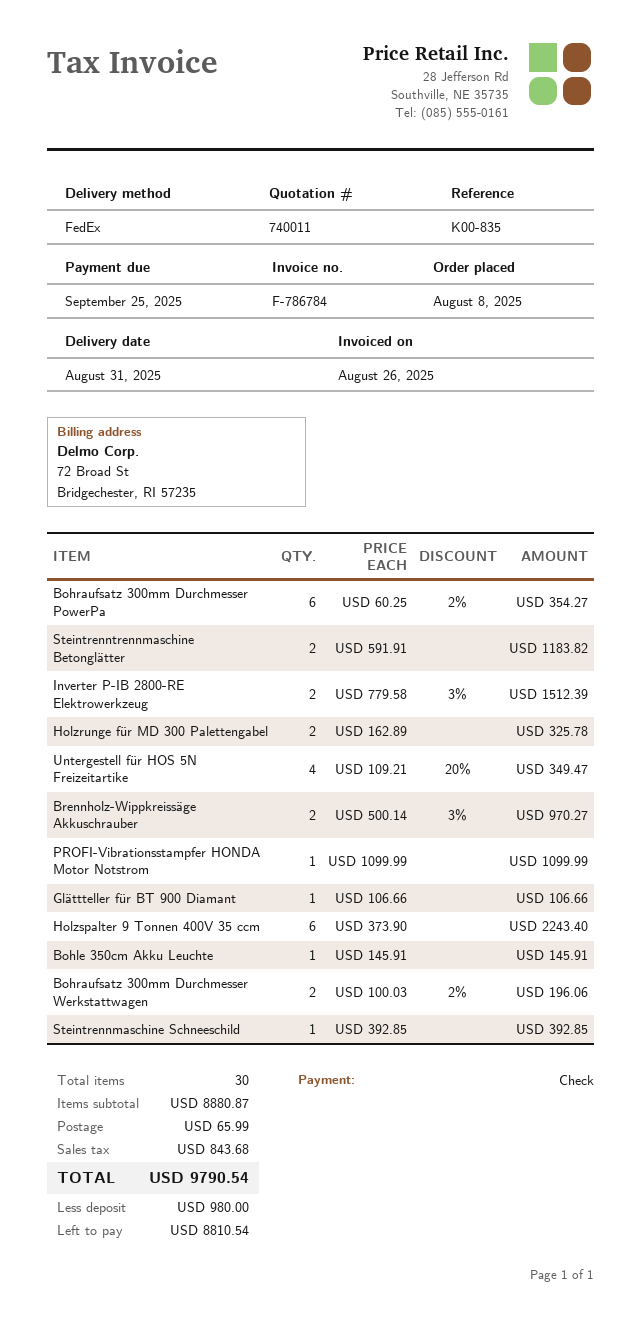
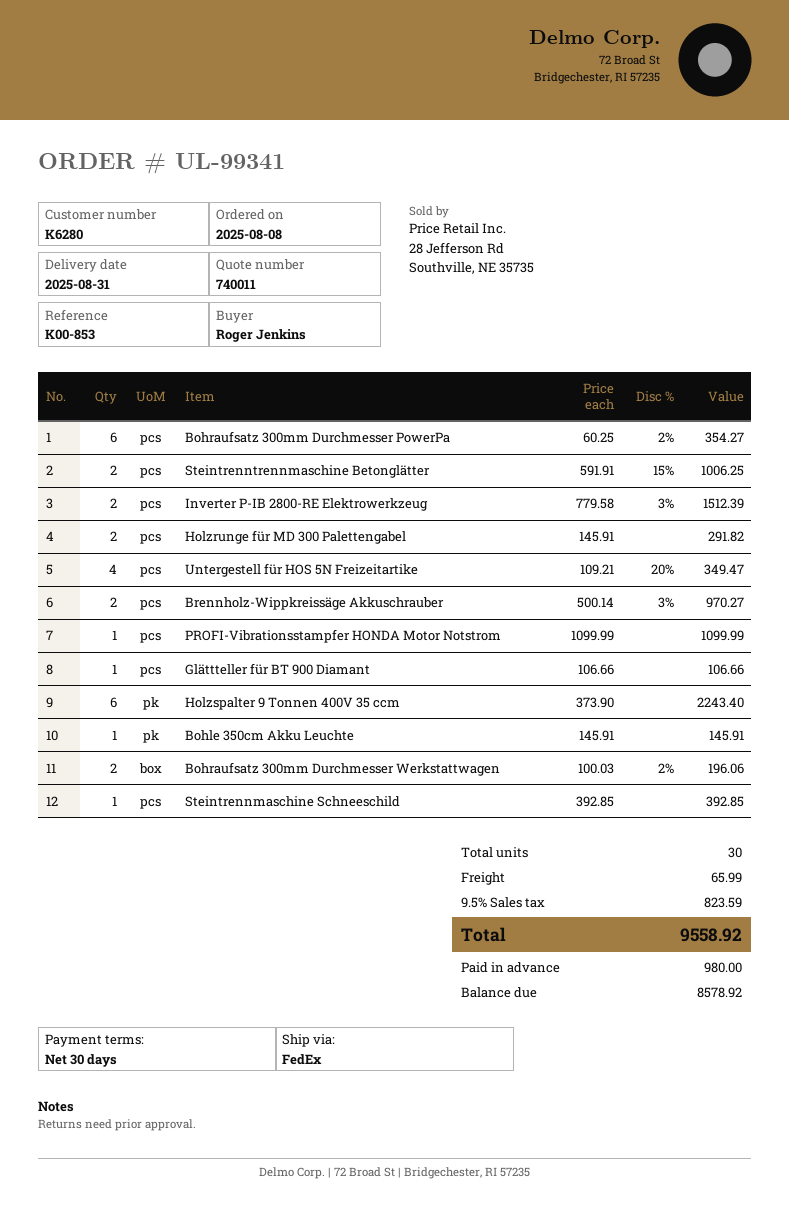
reference: K00-835 -> K00-853
Steintrenntrennmaschine Betonglätter: 2 x 591.91 = 1183.82 -> 2 x 591.91 - 15% = 1006.25
Holzrunge für MD 300 Palettengabel: 2 x 162.89 = 325.78 -> 2 x 145.91 = 291.82
tax: 843.68 -> 823.59
total: 9790.54 -> 9558.92
balance: 8810.54 -> 8578.92

